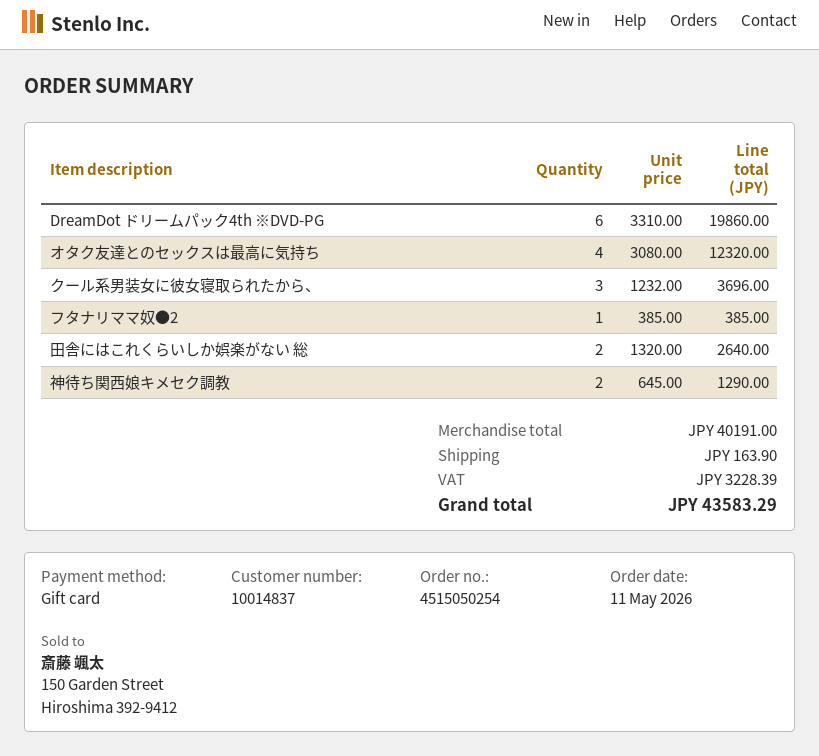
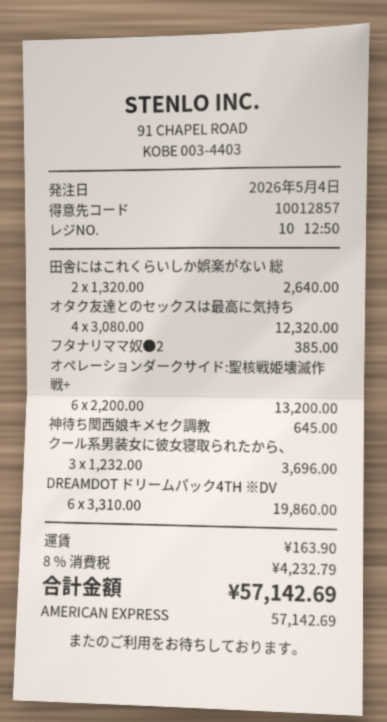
order date: 2026-05-11 -> 2026-05-04
customer number: 10014837 -> 10012857
payment method: gift card -> American Express
神待ち関西娘キメセク調教: 2 x 645.00 = 1290.00 -> 1 x 645.00 = 645.00
オペレーションダークサイド:聖核戦姫壊滅作戦+: none -> 6 x 2200.00 = 13200.00
tax: 3228.39 -> 4232.79
total: 43583.29 -> 57142.69

